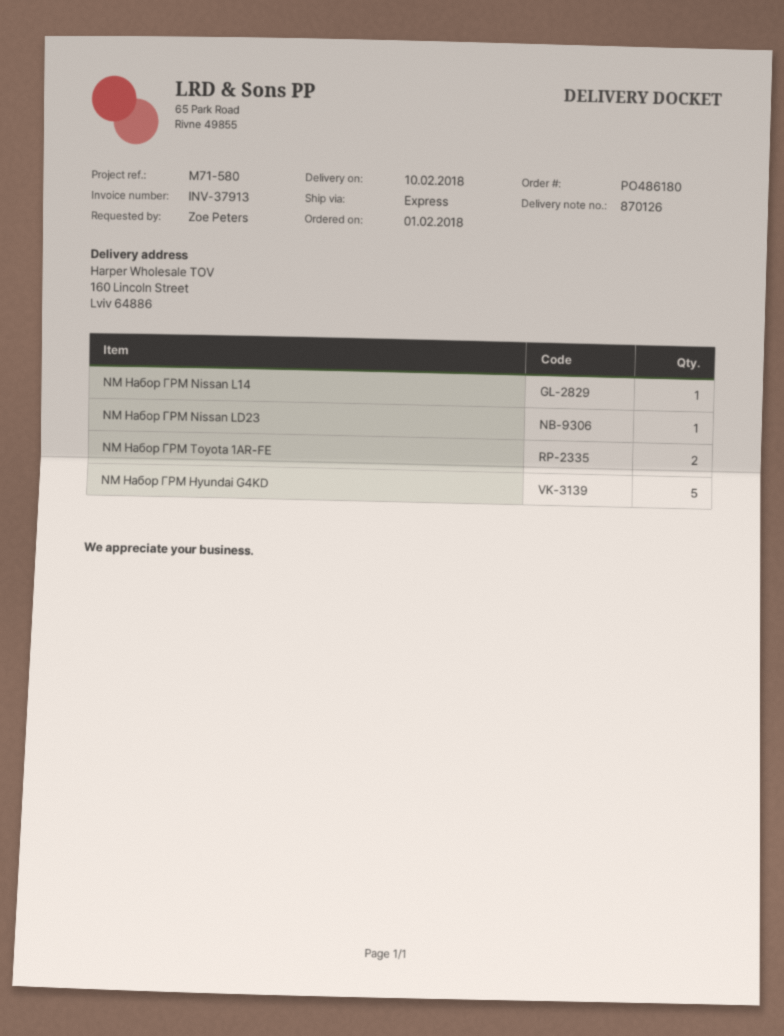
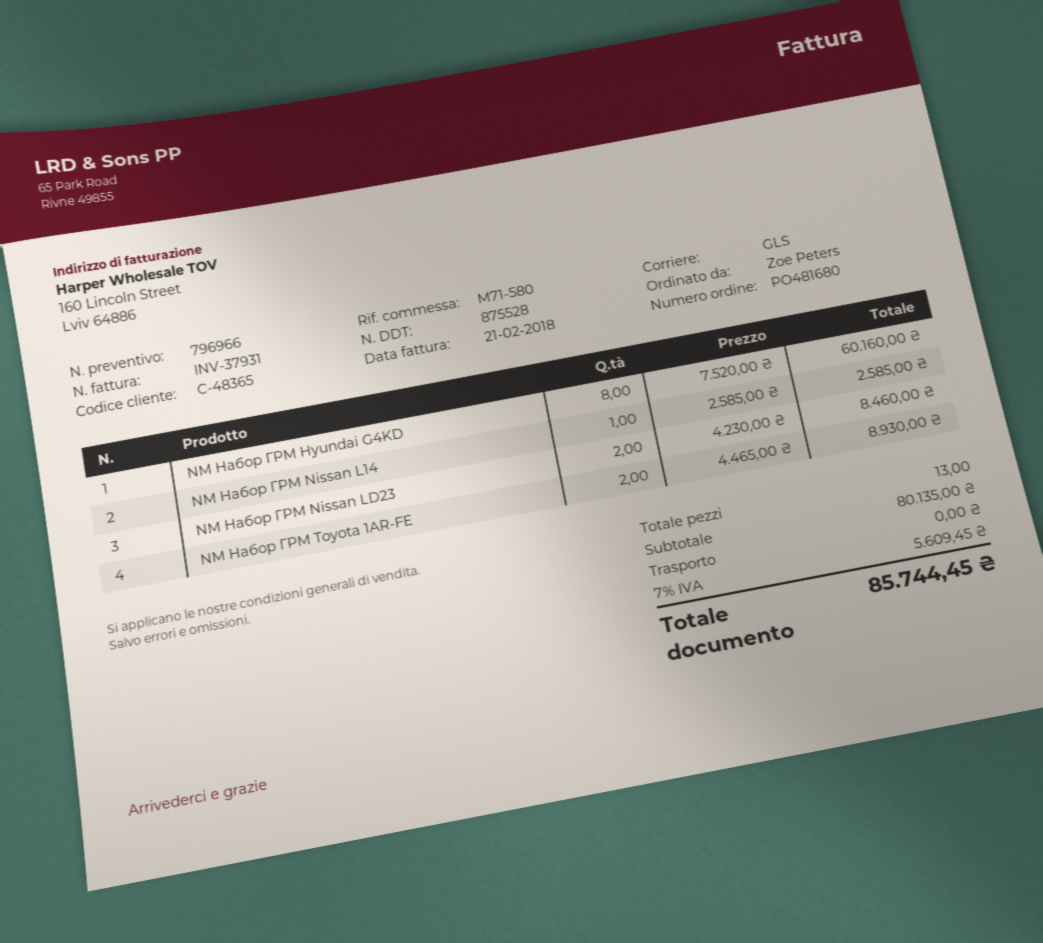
order number: PO486180 -> PO481680
delivery note number: 870126 -> 875528
invoice number: INV-37913 -> INV-37931
shipping method: express -> GLS
NM Набор ГРМ Nissan LD23: 1 -> 2
NM Набор ГРМ Hyundai G4KD: 5 -> 8

